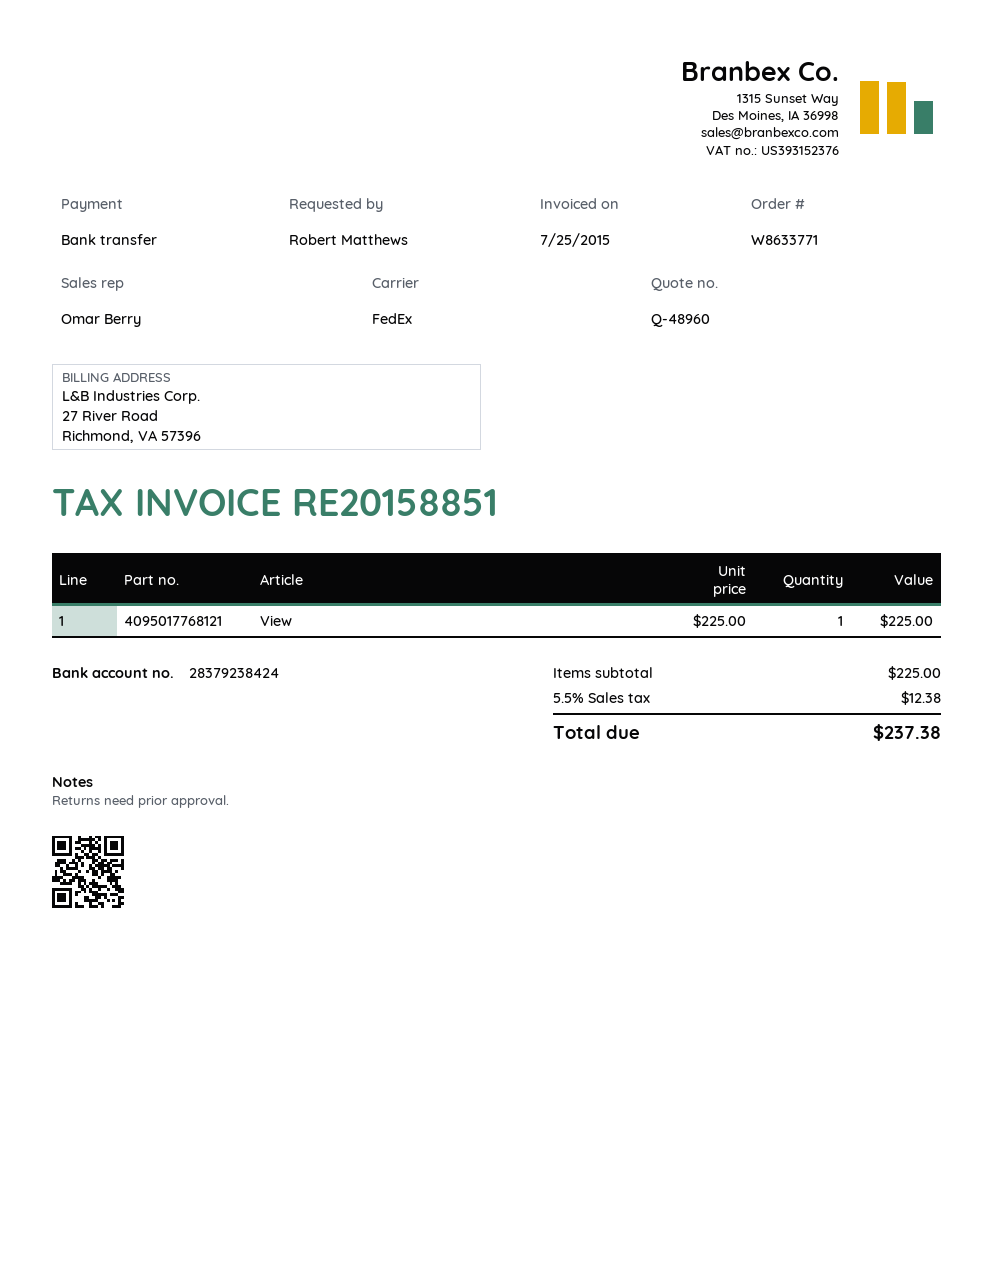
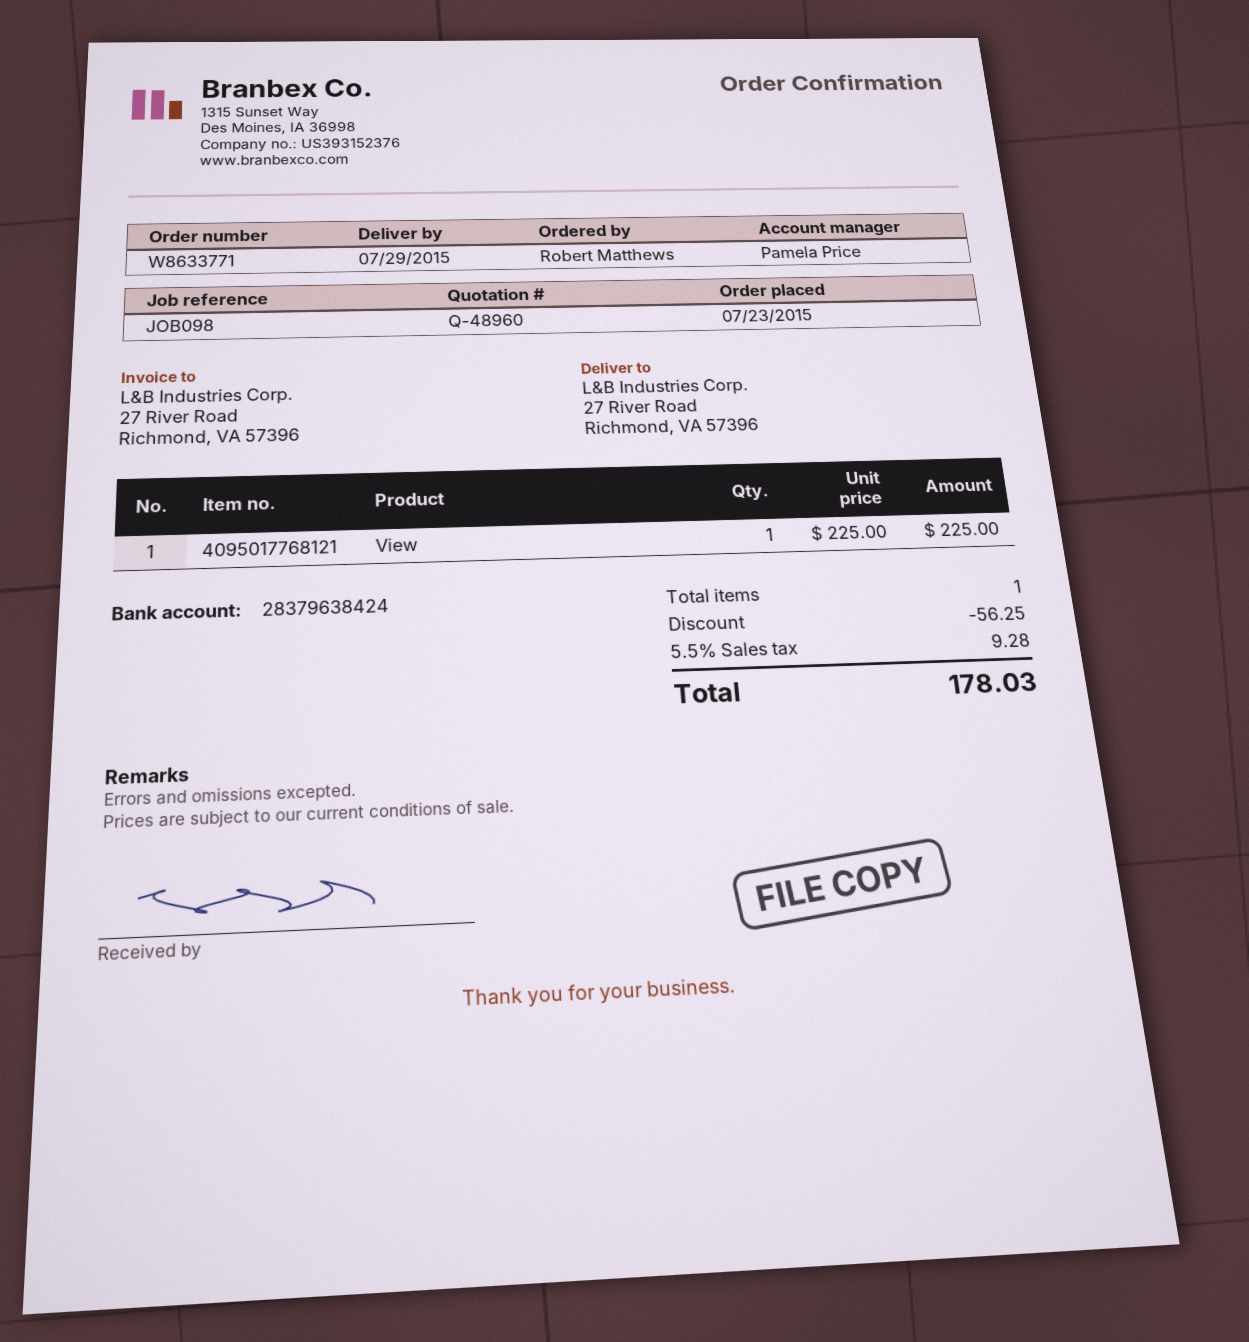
sales rep: Omar Berry -> Pamela Price
bank account: 28379238424 -> 28379638424
discount: none -> 56.25
tax: 5.5% = 12.38 -> 5.5% = 9.28
total: 237.38 -> 178.03

